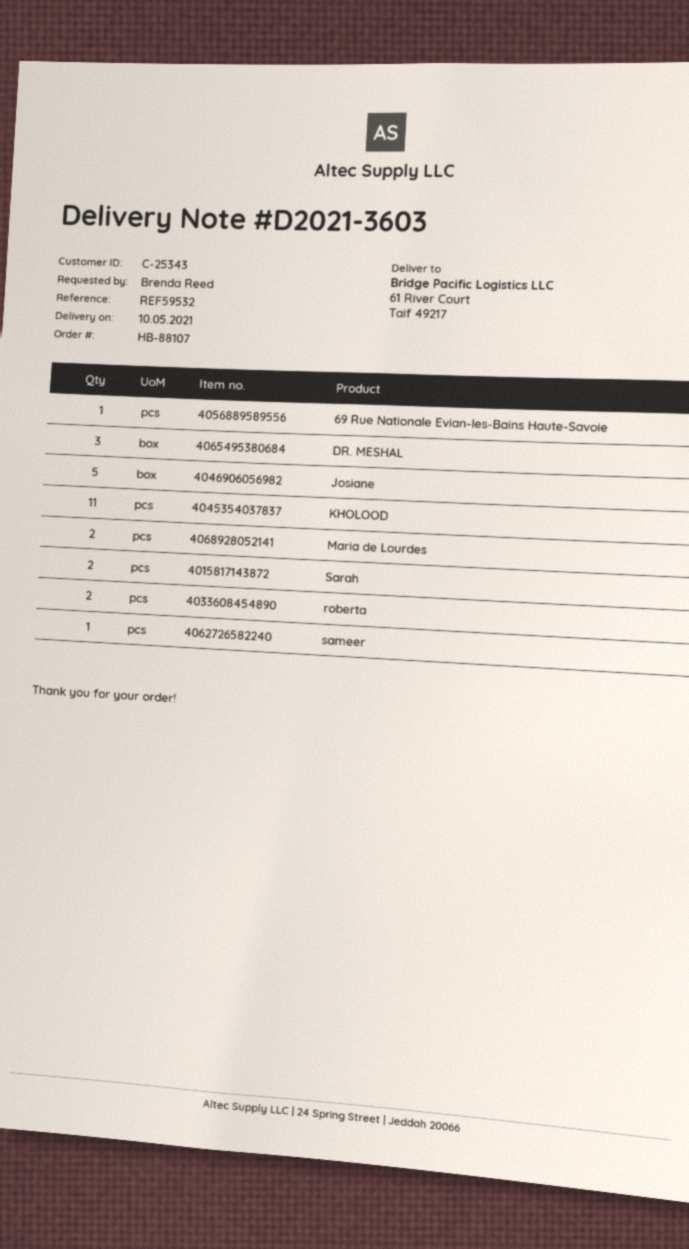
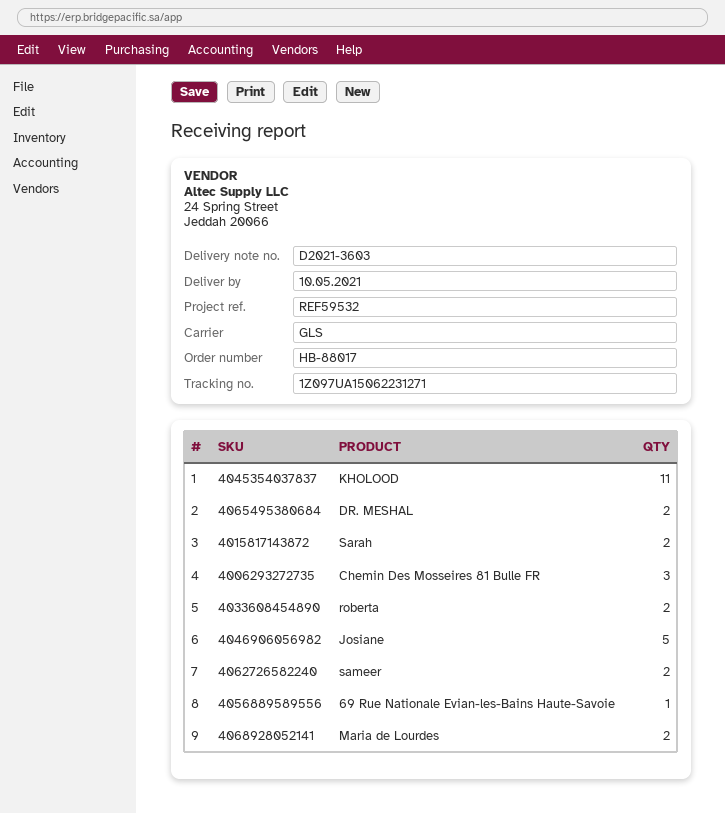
order number: HB-88107 -> HB-88017
DR. MESHAL: 3 -> 2
sameer: 1 -> 2
Chemin Des Mosseires 81 Bulle FR: none -> 3

